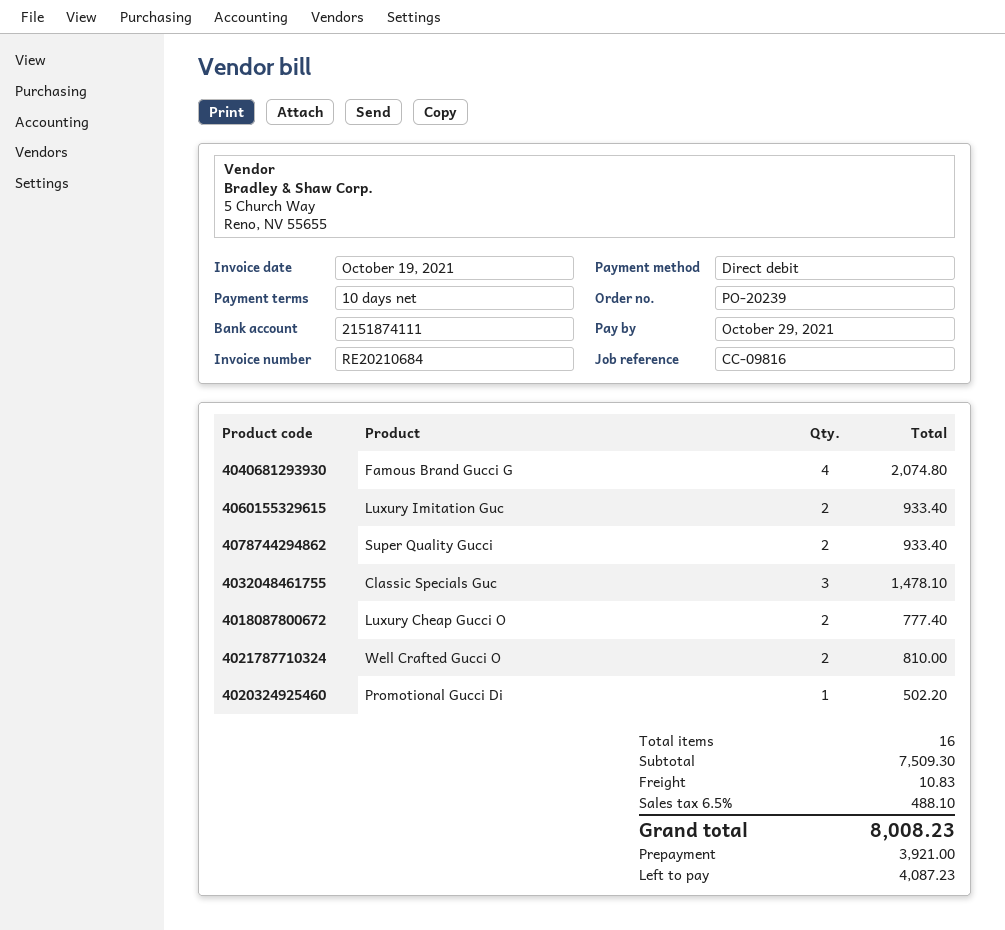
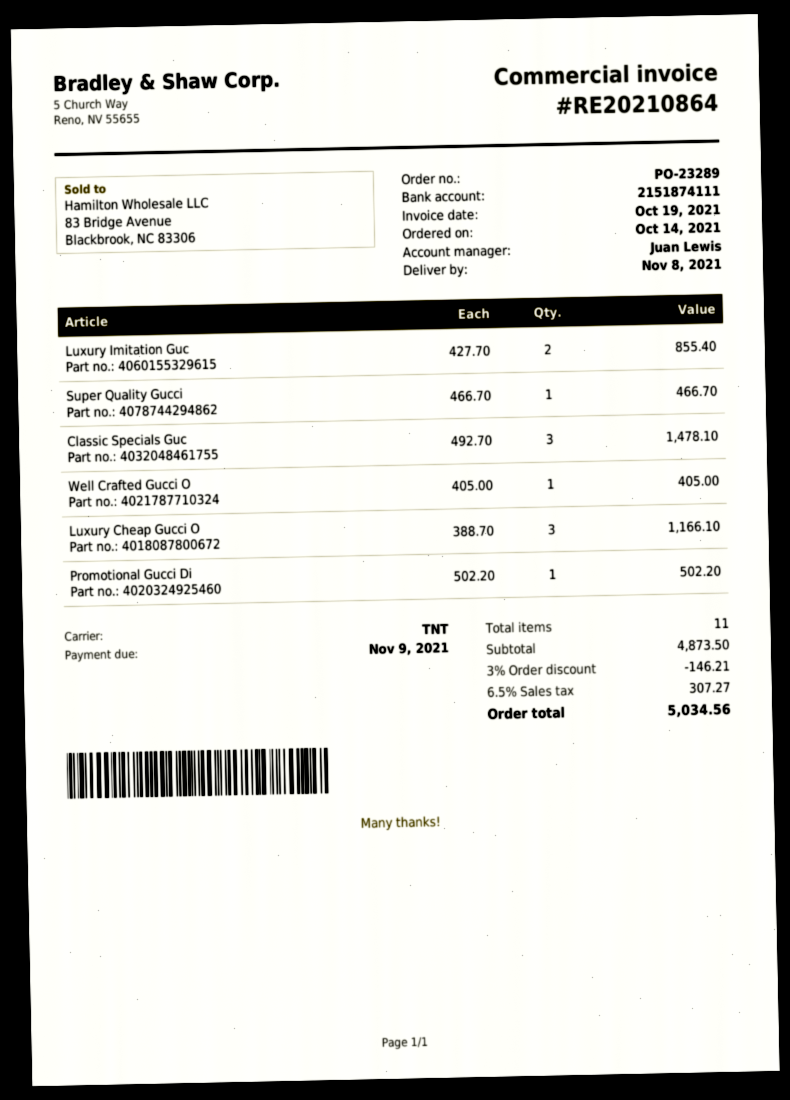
order number: PO-20239 -> PO-23289
invoice number: RE20210684 -> RE20210864
due date: 2021-10-29 -> 2021-11-09
Famous Brand Gucci G: 4 for 2074.80 -> none
Luxury Imitation Guc: 2 for 933.40 -> 2 for 855.40
Super Quality Gucci: 2 for 933.40 -> 1 for 466.70
Luxury Cheap Gucci O: 2 for 777.40 -> 3 for 1166.10
Well Crafted Gucci O: 2 for 810.00 -> 1 for 405.00
total quantity: 16 -> 11
subtotal: 7509.30 -> 4873.50
discount: none -> 3% = 146.21
shipping: 10.83 -> none
tax: 6.5% = 488.10 -> 6.5% = 307.27
total: 8008.23 -> 5034.56

